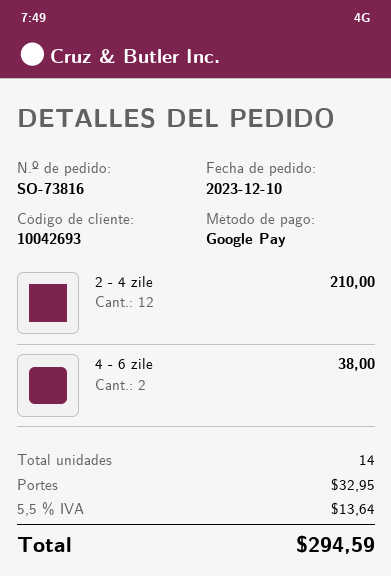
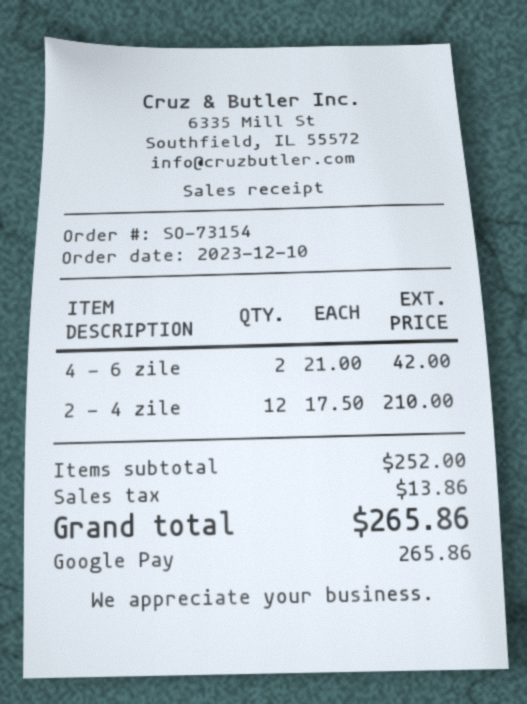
order number: SO-73816 -> SO-73154
4 - 6 zile: 2 for 38.00 -> 2 for 42.00
shipping: 32.95 -> none
tax: 13.64 -> 13.86
total: 294.59 -> 265.86

